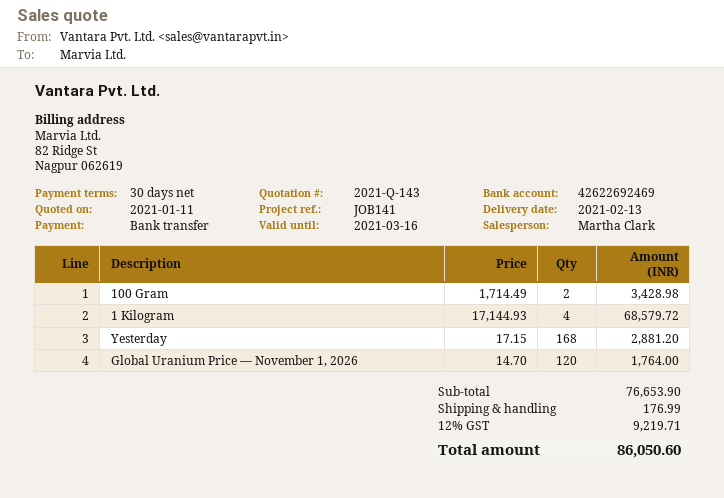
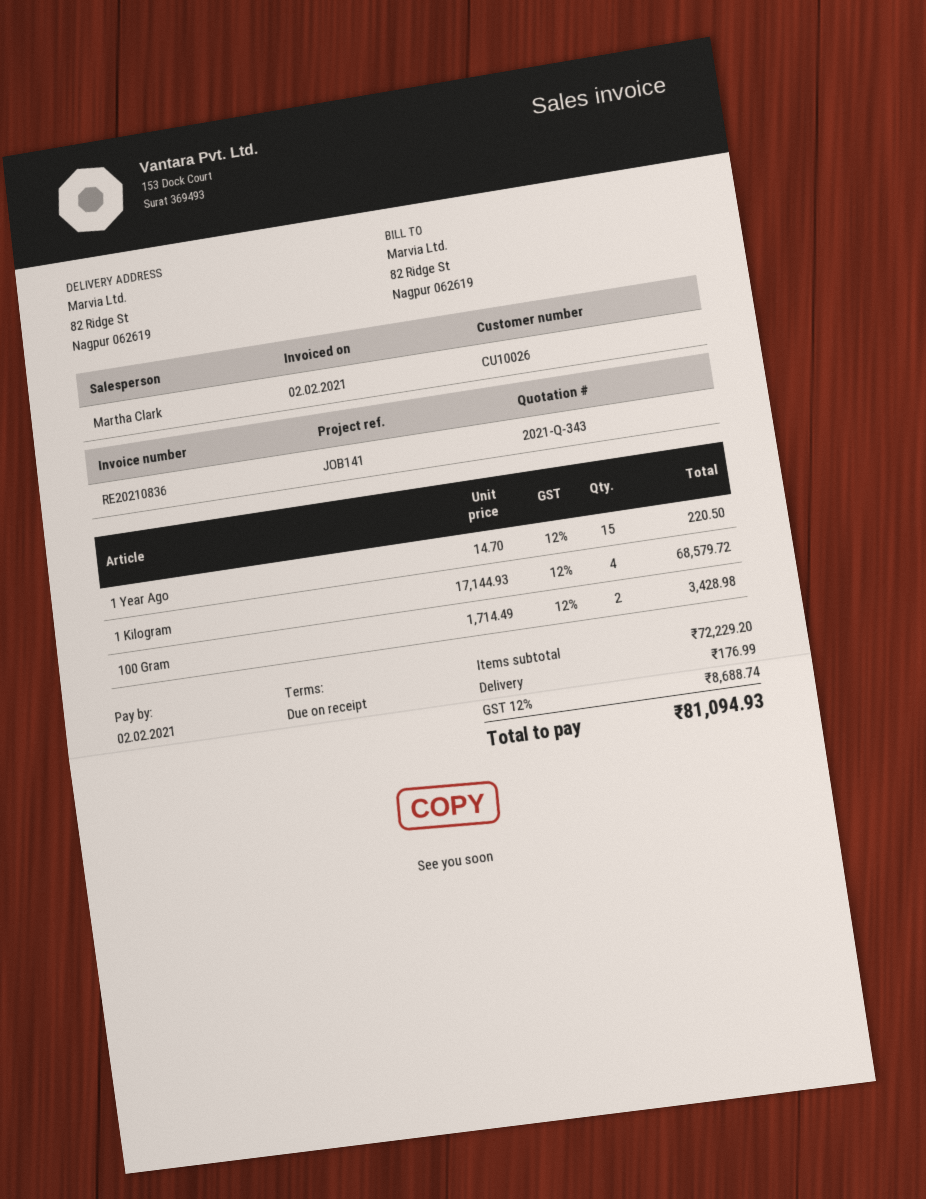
quote number: 2021-Q-143 -> 2021-Q-343
payment terms: 30 days -> on receipt
Yesterday: 168 x 17.15 = 2881.20 -> none
Global Uranium Price — November 1, 2026: 120 x 14.70 = 1764.00 -> none
1 Year Ago: none -> 15 x 14.70 = 220.50
subtotal: 76653.90 -> 72229.20
tax: 12% = 9219.71 -> 12% = 8688.74
total: 86050.60 -> 81094.93

